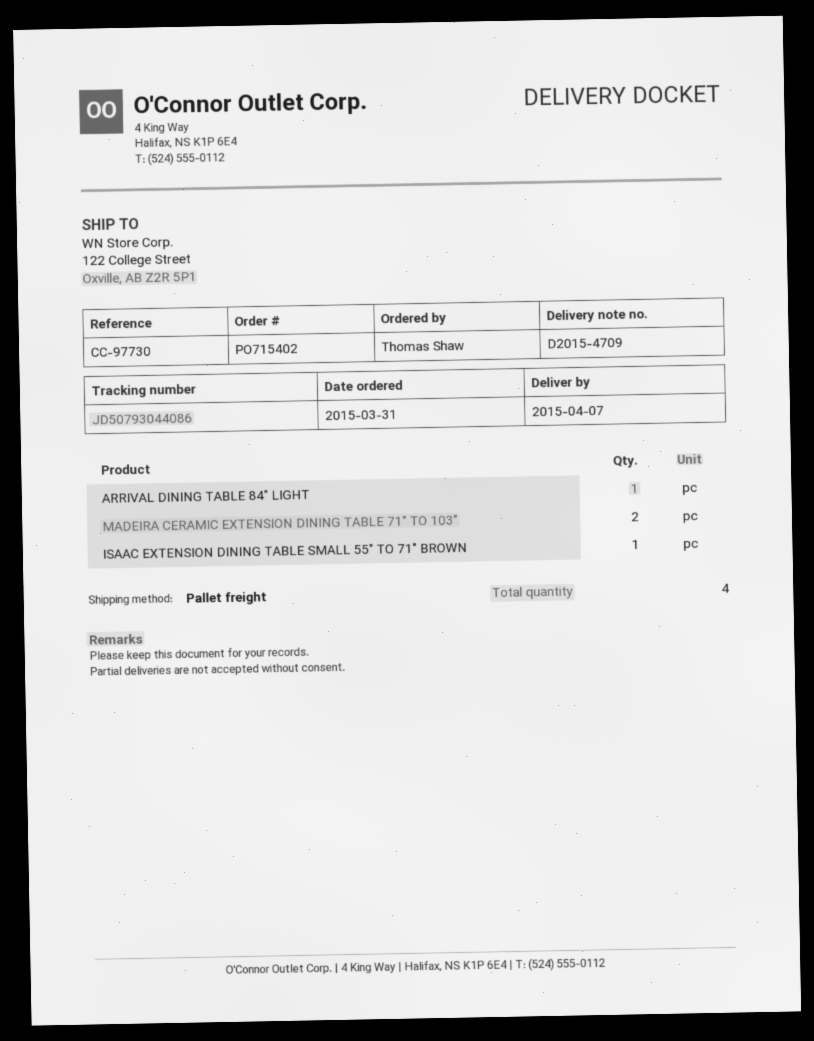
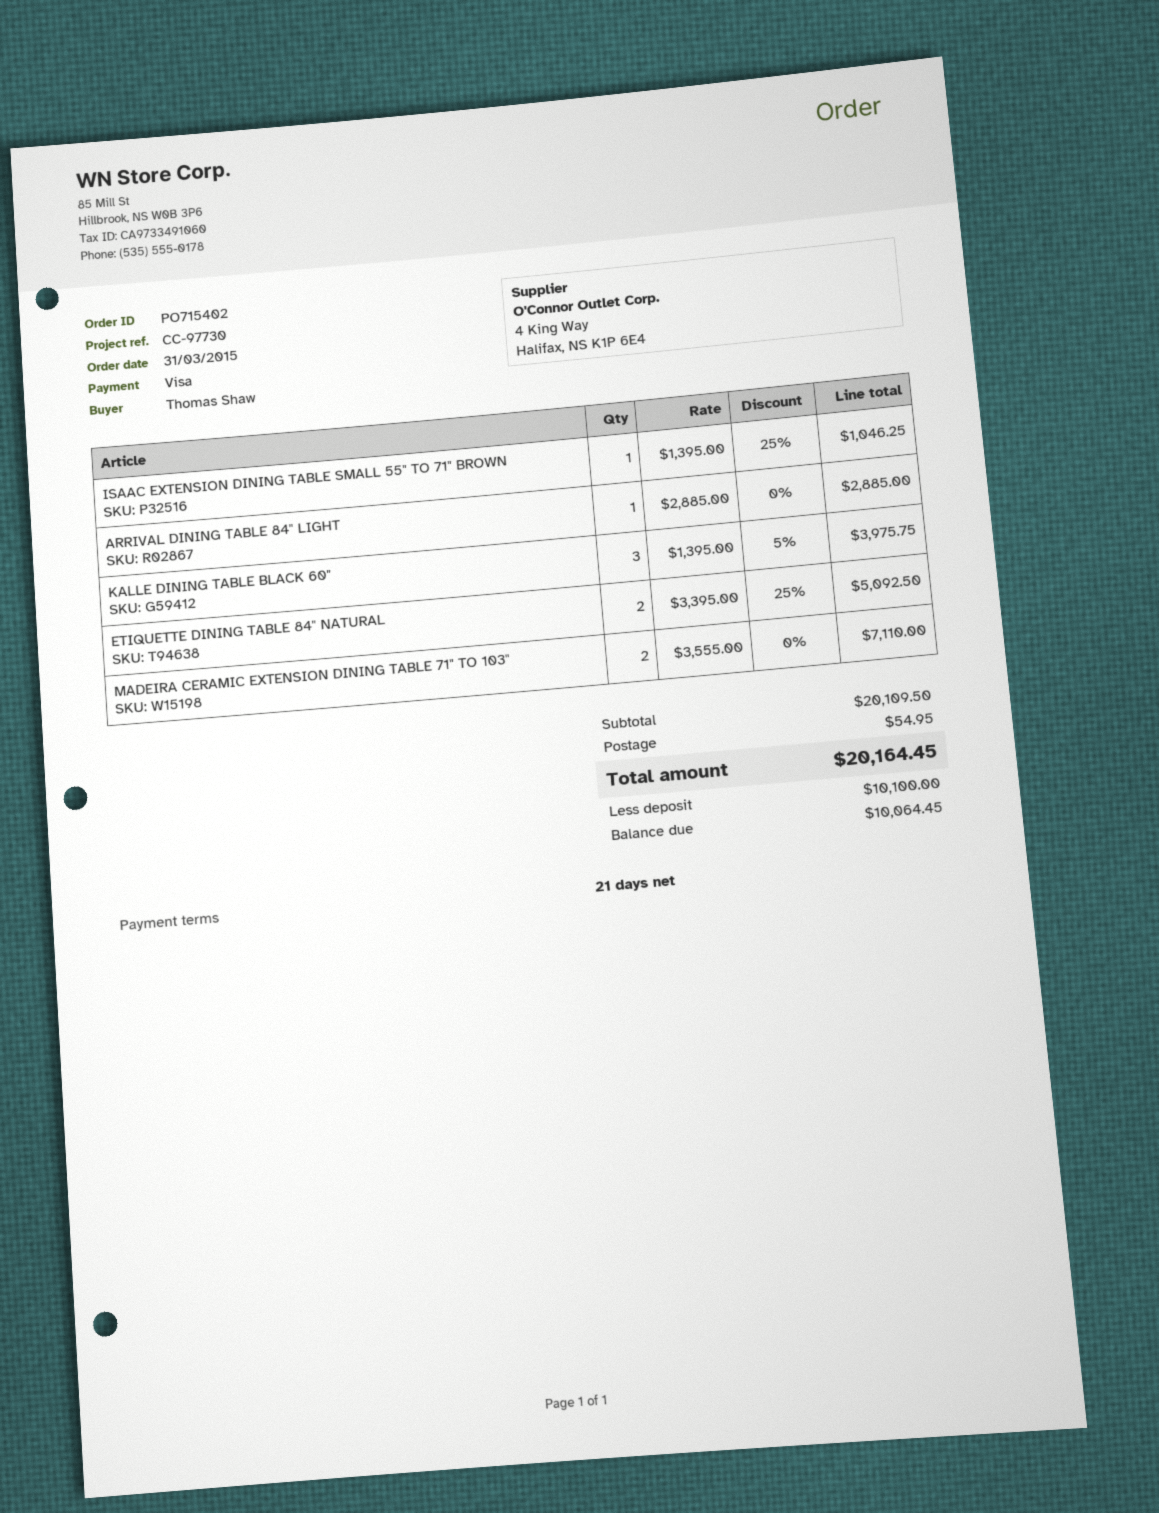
KALLE DINING TABLE BLACK 60": none -> 3
ETIQUETTE DINING TABLE 84" NATURAL: none -> 2

